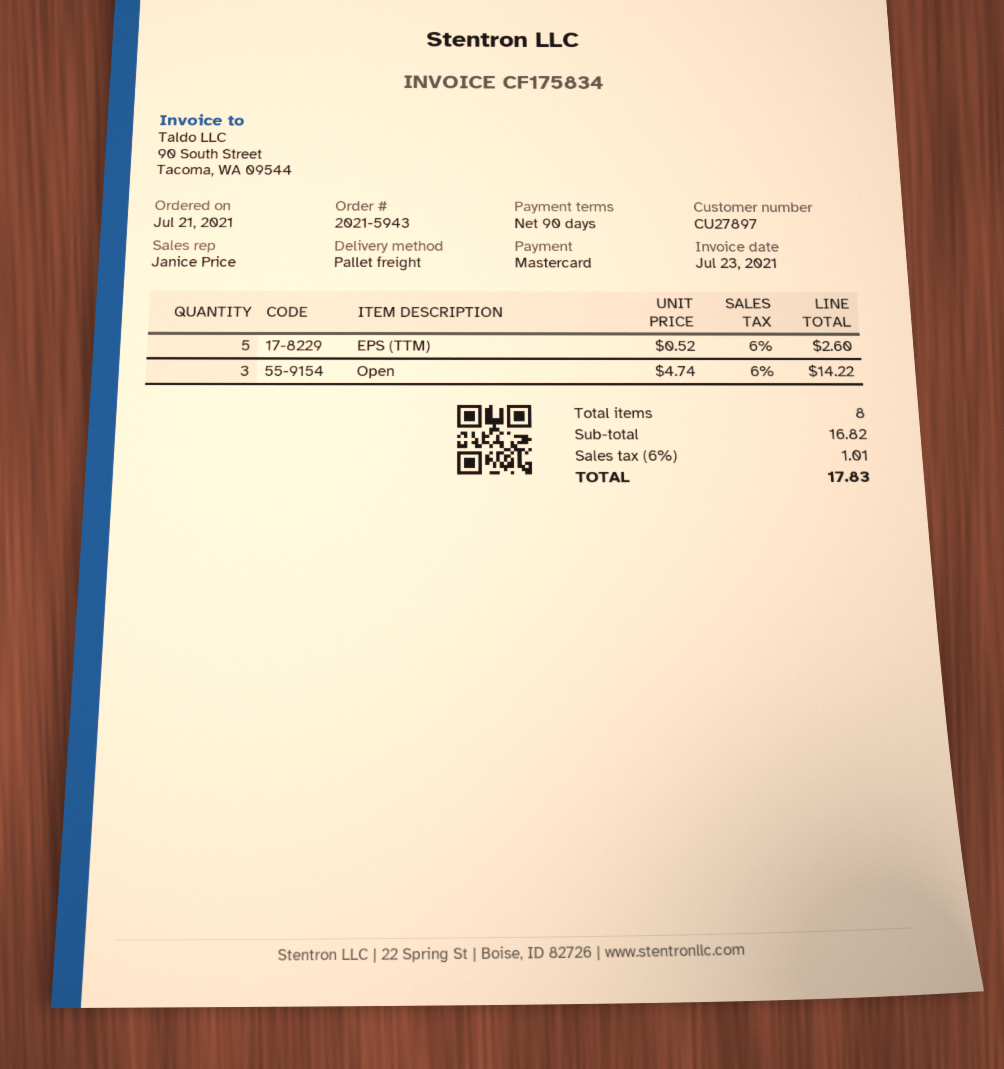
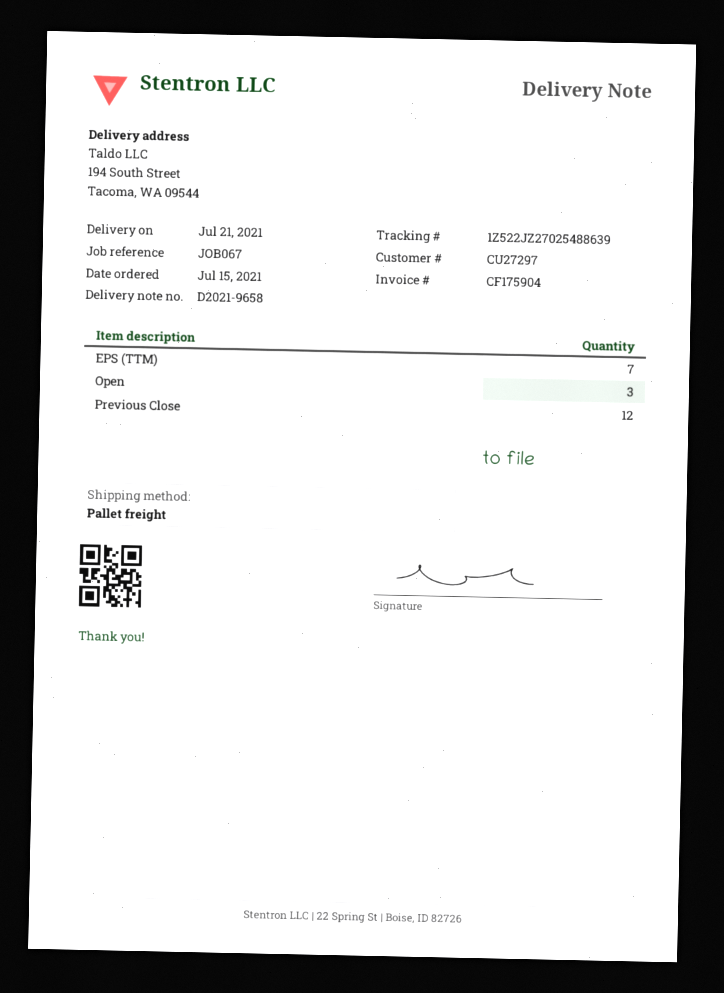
order date: 2021-07-21 -> 2021-07-15
invoice number: CF175834 -> CF175904
customer number: CU27897 -> CU27297
EPS (TTM): 5 -> 7
Previous Close: none -> 12

